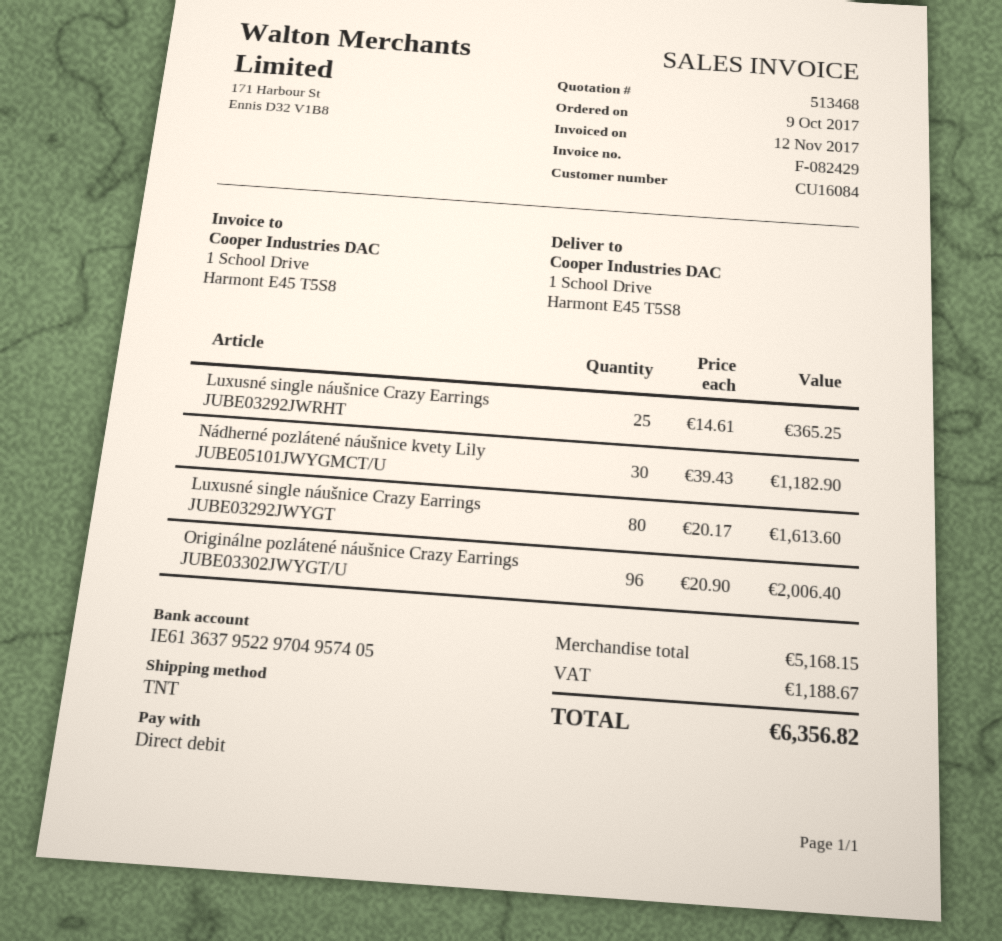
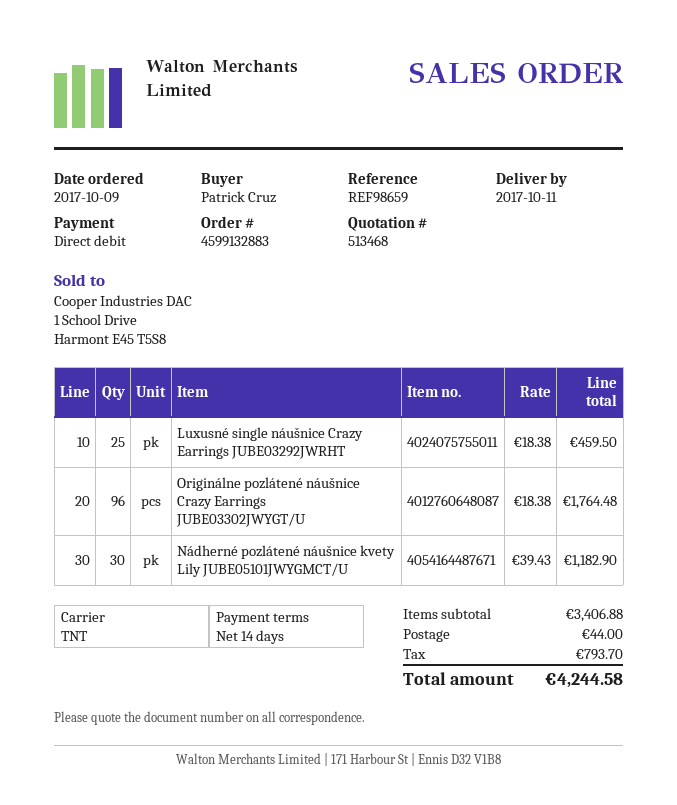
Luxusné single náušnice Crazy Earrings JUBE03292JWRHT: 25 x 14.61 = 365.25 -> 25 x 18.38 = 459.50
Luxusné single náušnice Crazy Earrings JUBE03292JWYGT: 80 x 20.17 = 1613.60 -> none
Originálne pozlátené náušnice Crazy Earrings JUBE03302JWYGT/U: 96 x 20.90 = 2006.40 -> 96 x 18.38 = 1764.48
subtotal: 5168.15 -> 3406.88
shipping: none -> 44.00
tax: 1188.67 -> 793.70
total: 6356.82 -> 4244.58

